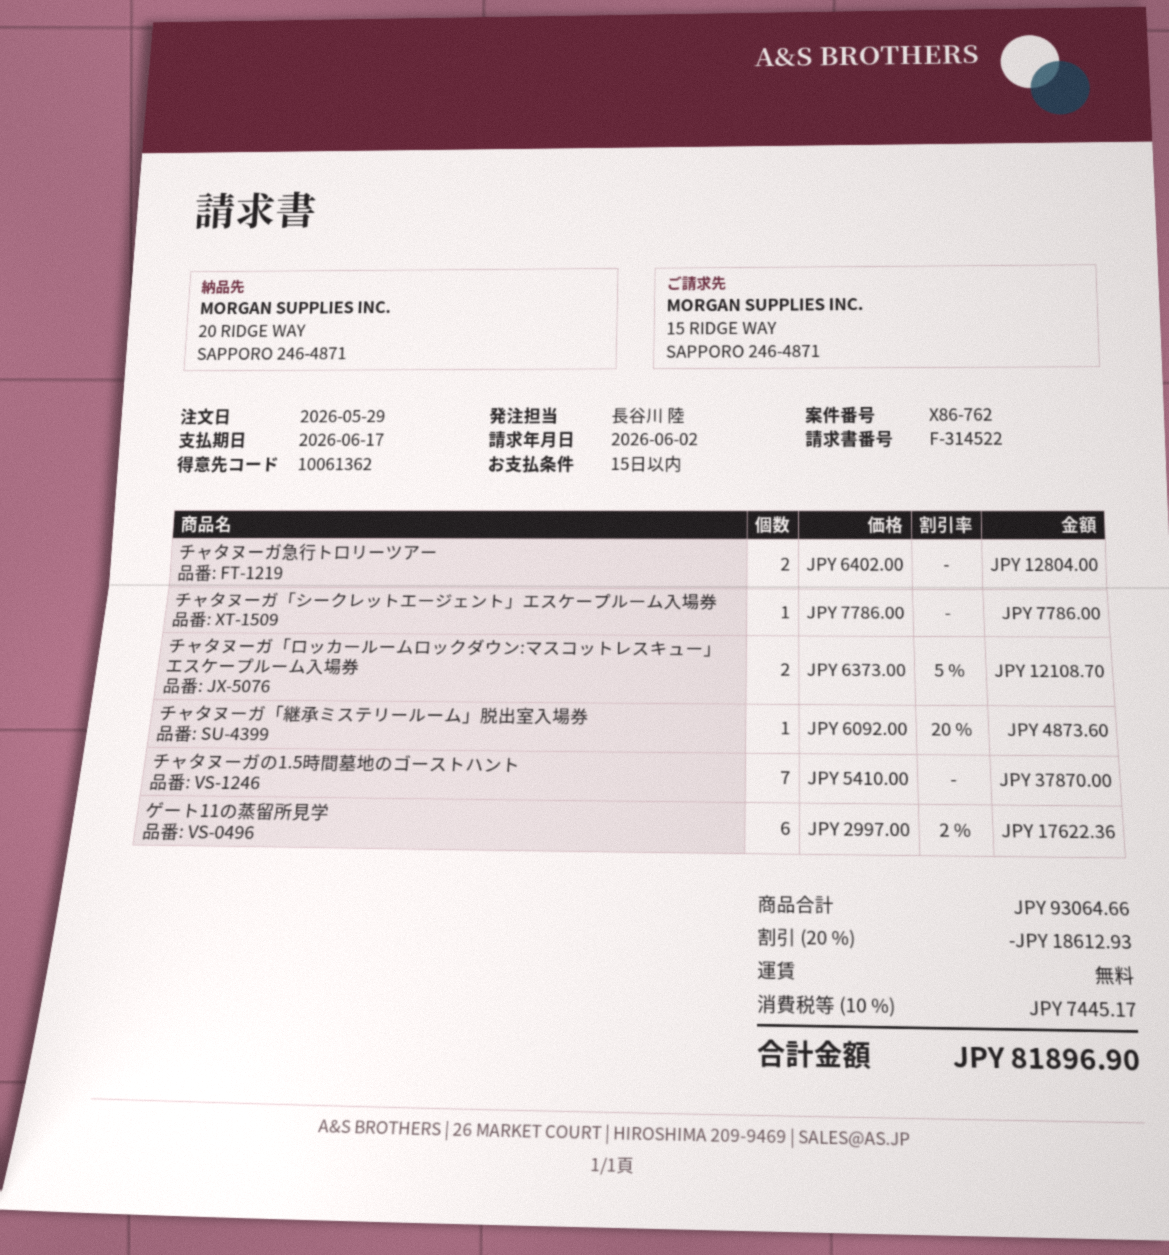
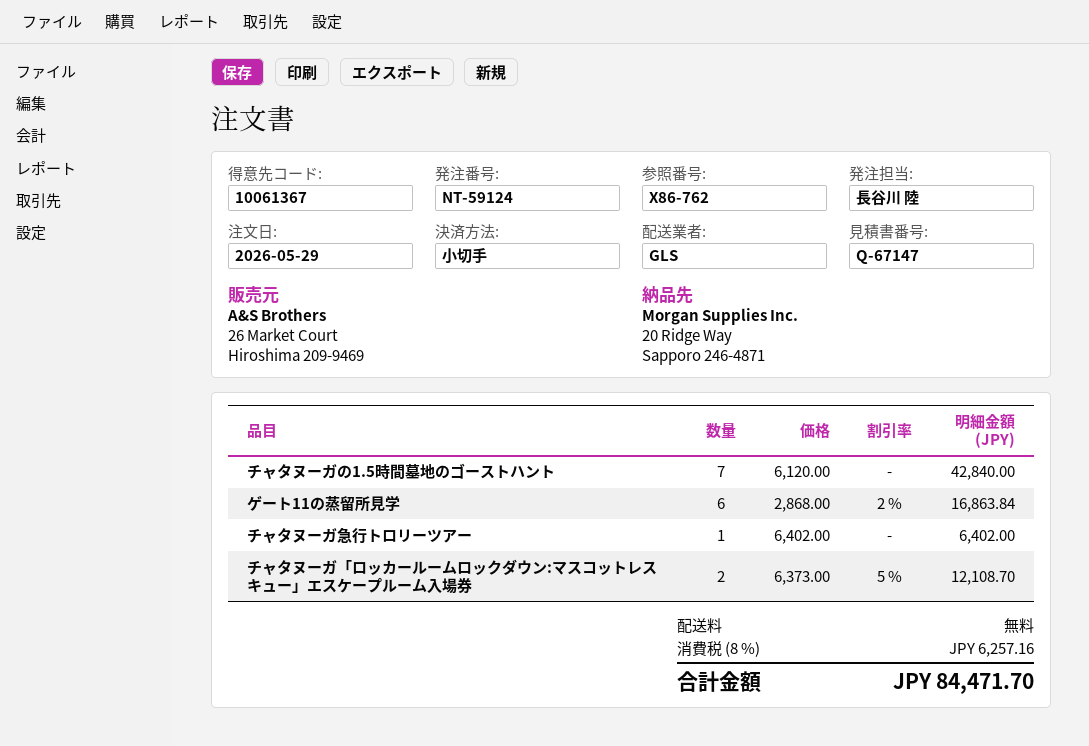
customer number: 10061362 -> 10061367
チャタヌーガ急行トロリーツアー: 2 x 6402.00 = 12804.00 -> 1 x 6402.00 = 6402.00
チャタヌーガ「シークレットエージェント」エスケープルーム入場券: 1 x 7786.00 = 7786.00 -> none
チャタヌーガ「継承ミステリールーム」脱出室入場券: 1 x 6092.00 - 20% = 4873.60 -> none
チャタヌーガの1.5時間墓地のゴーストハント: 7 x 5410.00 = 37870.00 -> 7 x 6120.00 = 42840.00
ゲート11の蒸留所見学: 6 x 2997.00 - 2% = 17622.36 -> 6 x 2868.00 - 2% = 16863.84
discount: 20% = 18612.93 -> none
tax: 10% = 7445.17 -> 8% = 6257.16
total: 81896.90 -> 84471.70

